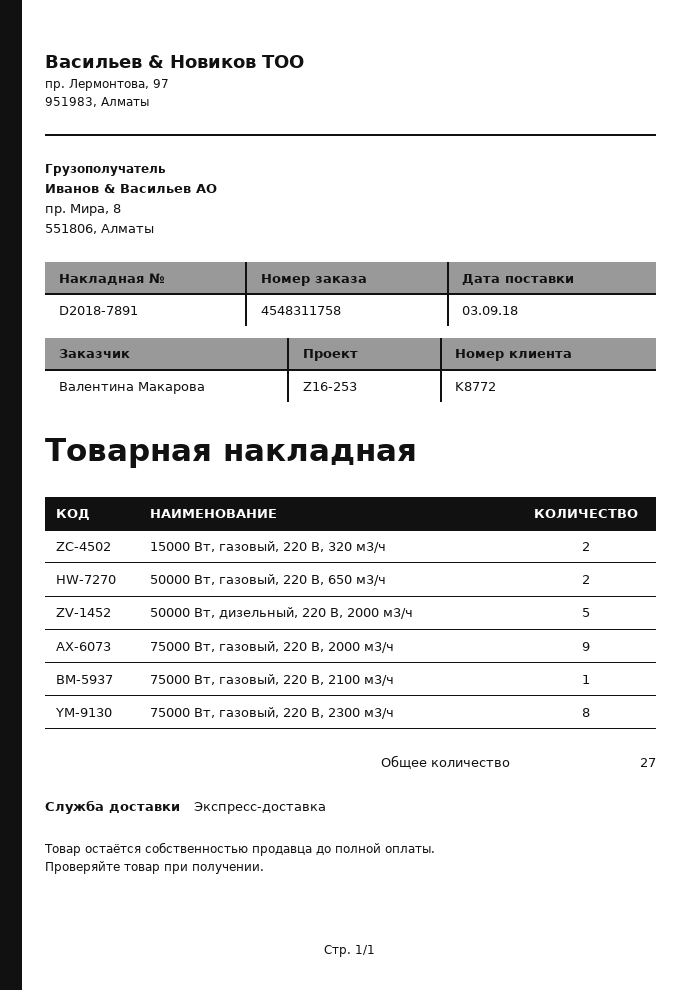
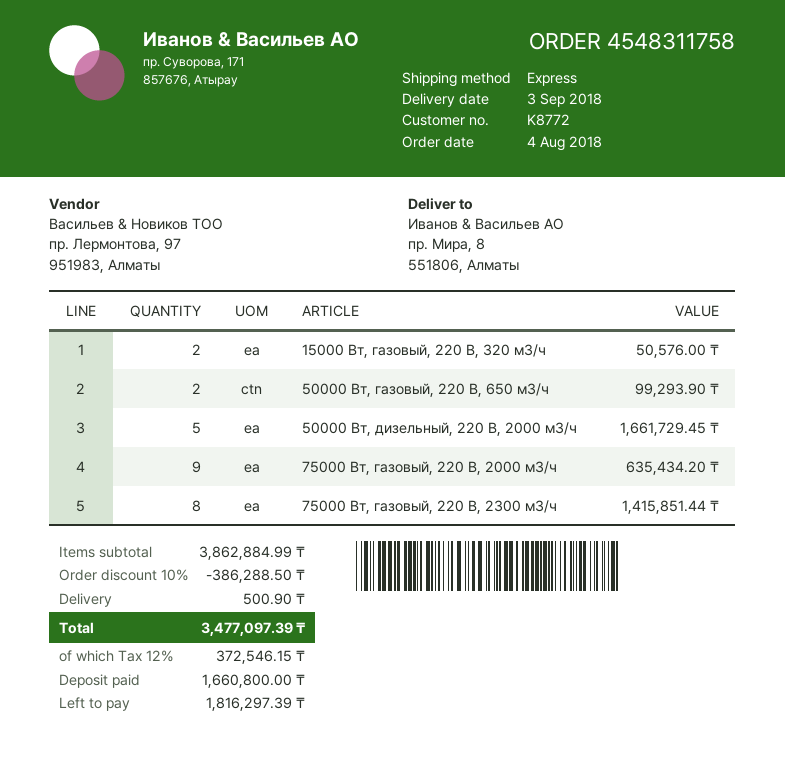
75000 Вт, газовый, 220 В, 2100 м3/ч: 1 -> none

